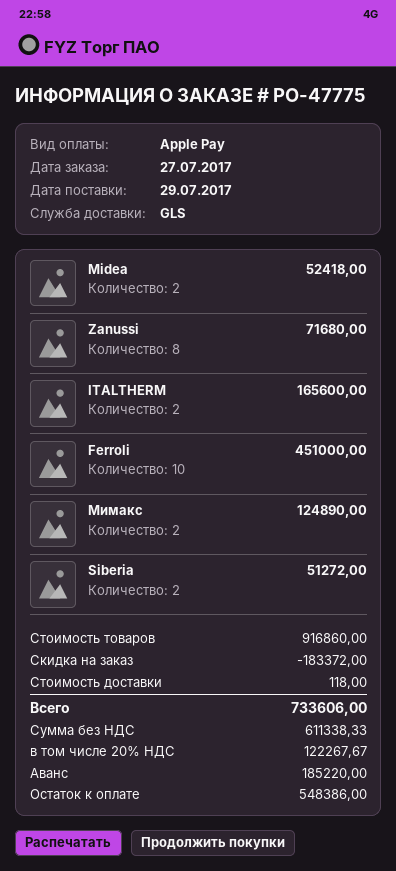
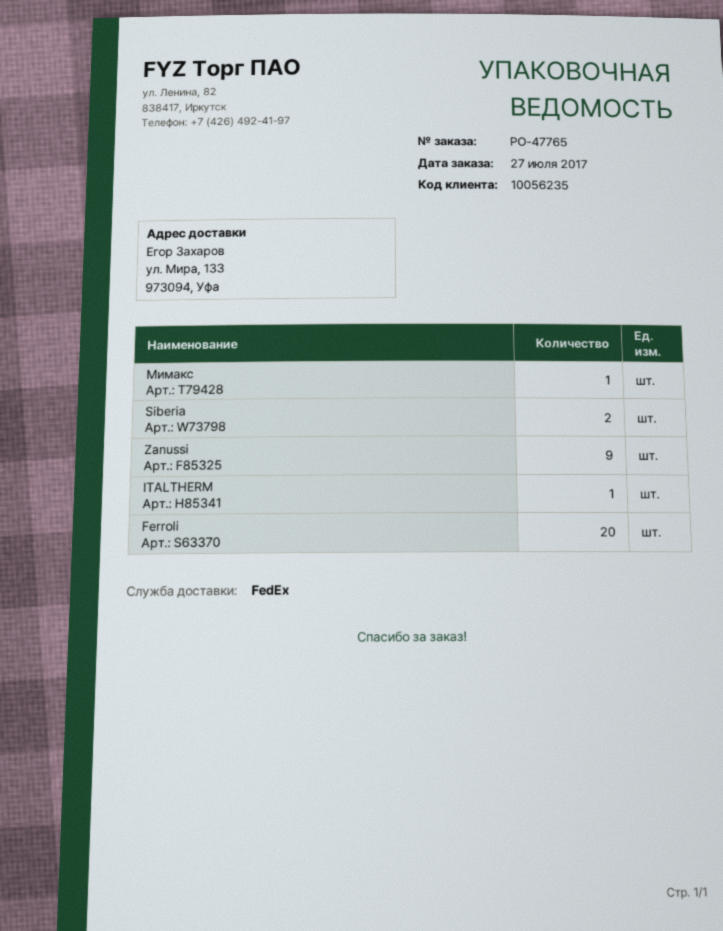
order number: PO-47775 -> PO-47765
shipping method: GLS -> FedEx
Midea: 2 -> none
Zanussi: 8 -> 9
ITALTHERM: 2 -> 1
Ferroli: 10 -> 20
Мимакс: 2 -> 1

